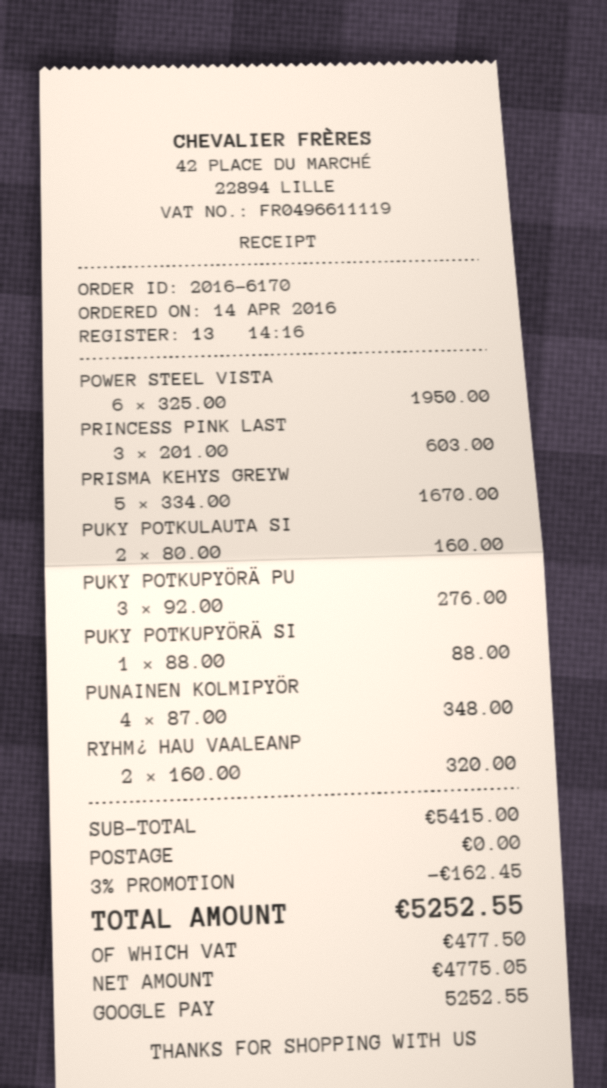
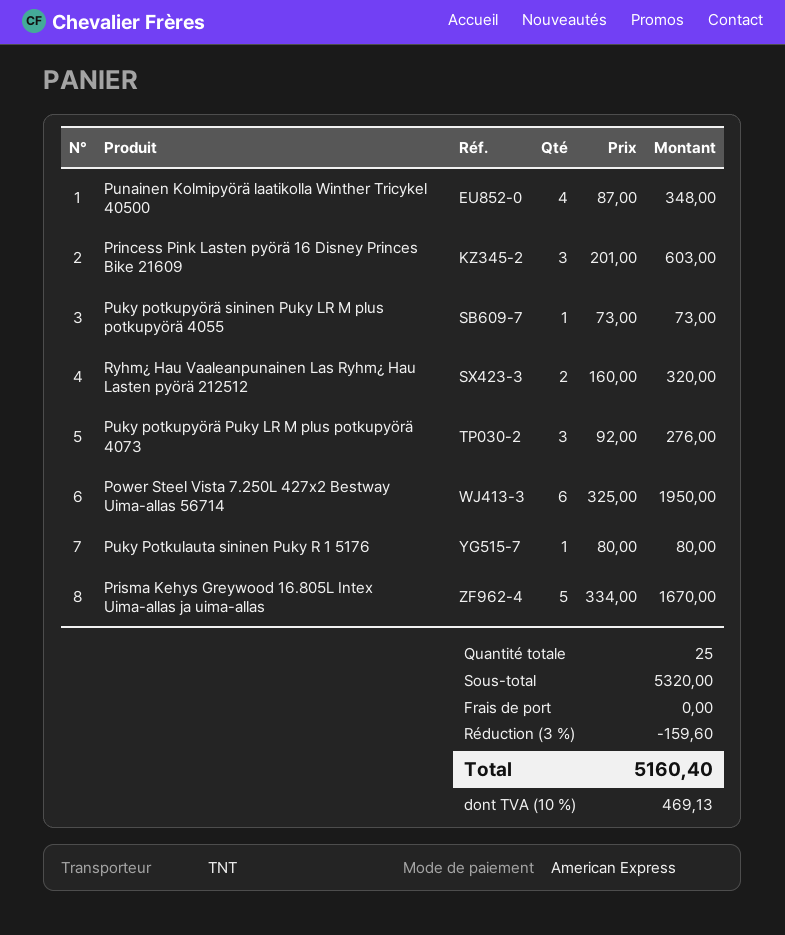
payment method: Google Pay -> American Express
PUKY POTKULAUTA SI: 2 x 80.00 = 160.00 -> 1 x 80.00 = 80.00
PUKY POTKUPYÖRÄ SI: 1 x 88.00 = 88.00 -> 1 x 73.00 = 73.00
subtotal: 5415.00 -> 5320.00
discount: 3% = 162.45 -> 3% = 159.60
tax: 477.50 -> 469.13
total: 5252.55 -> 5160.40

